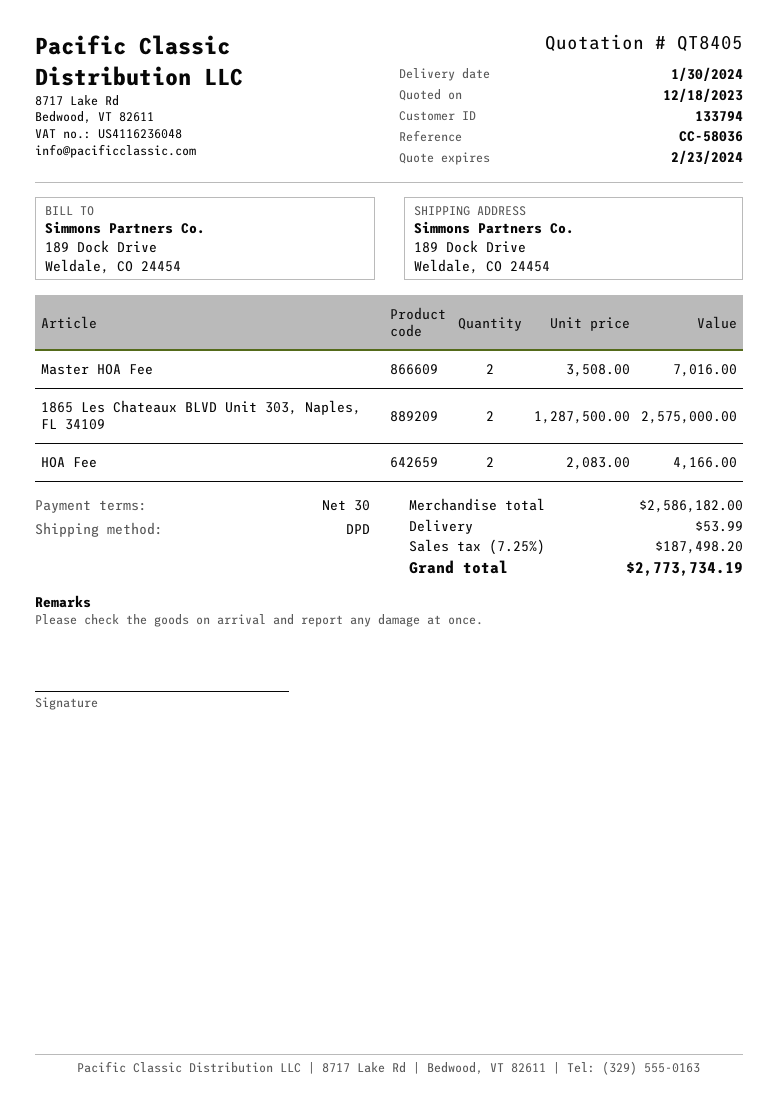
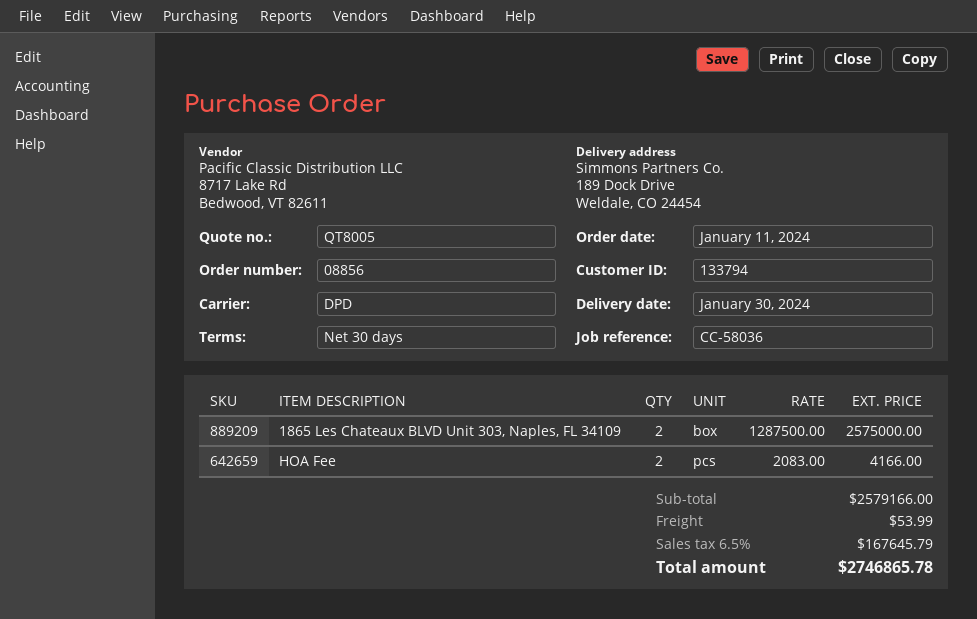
quote number: QT8405 -> QT8005
Master HOA Fee: 2 x 3508.00 = 7016.00 -> none
subtotal: 2586182.00 -> 2579166.00
tax: 7.25% = 187498.20 -> 6.5% = 167645.79
total: 2773734.19 -> 2746865.78

